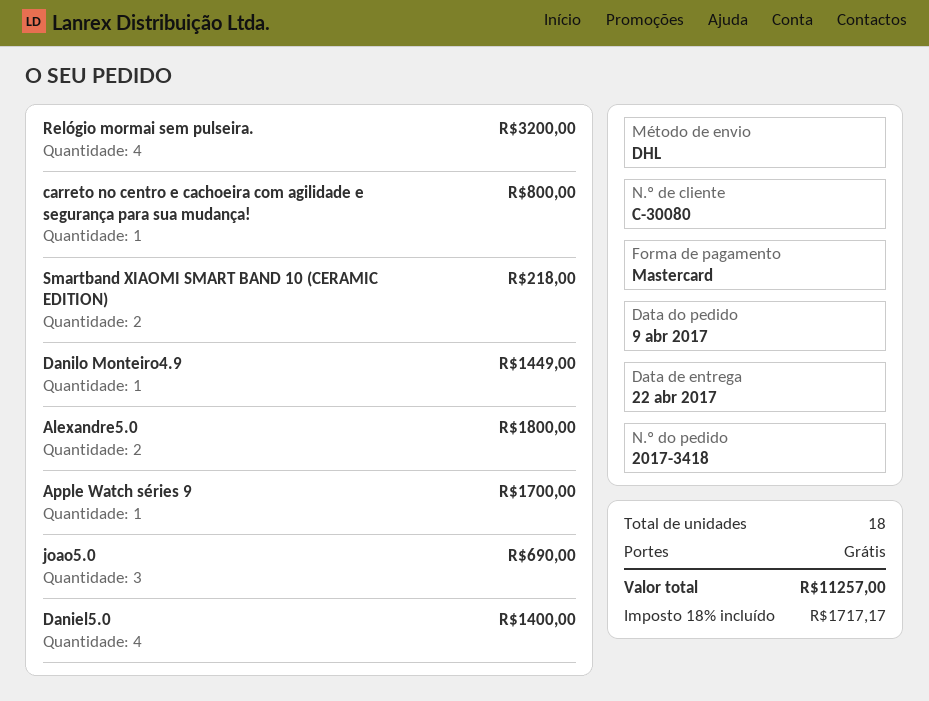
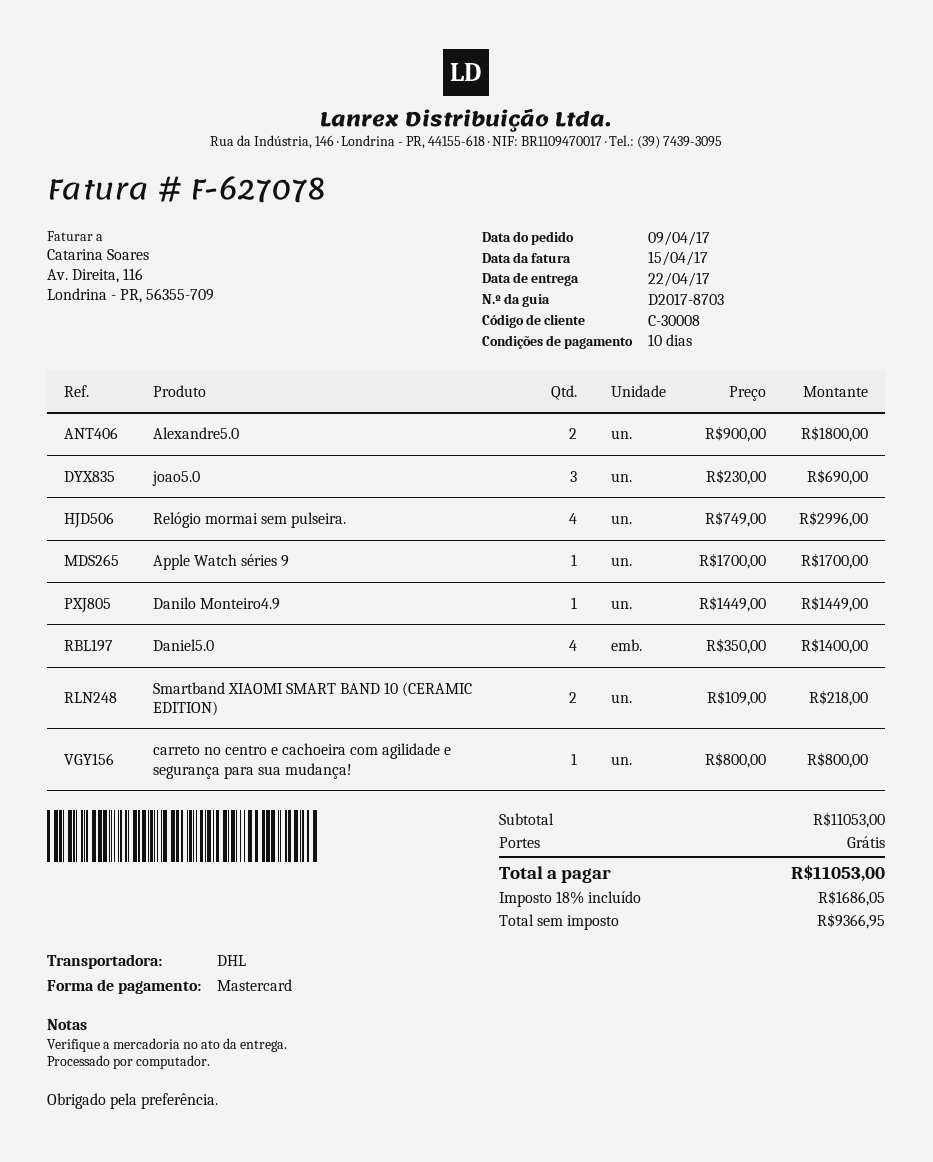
customer number: C-30080 -> C-30008
Relógio mormai sem pulseira.: 4 for 3200.00 -> 4 for 2996.00
tax: 18% = 1717.17 -> 18% = 1686.05
total: 11257.00 -> 11053.00

